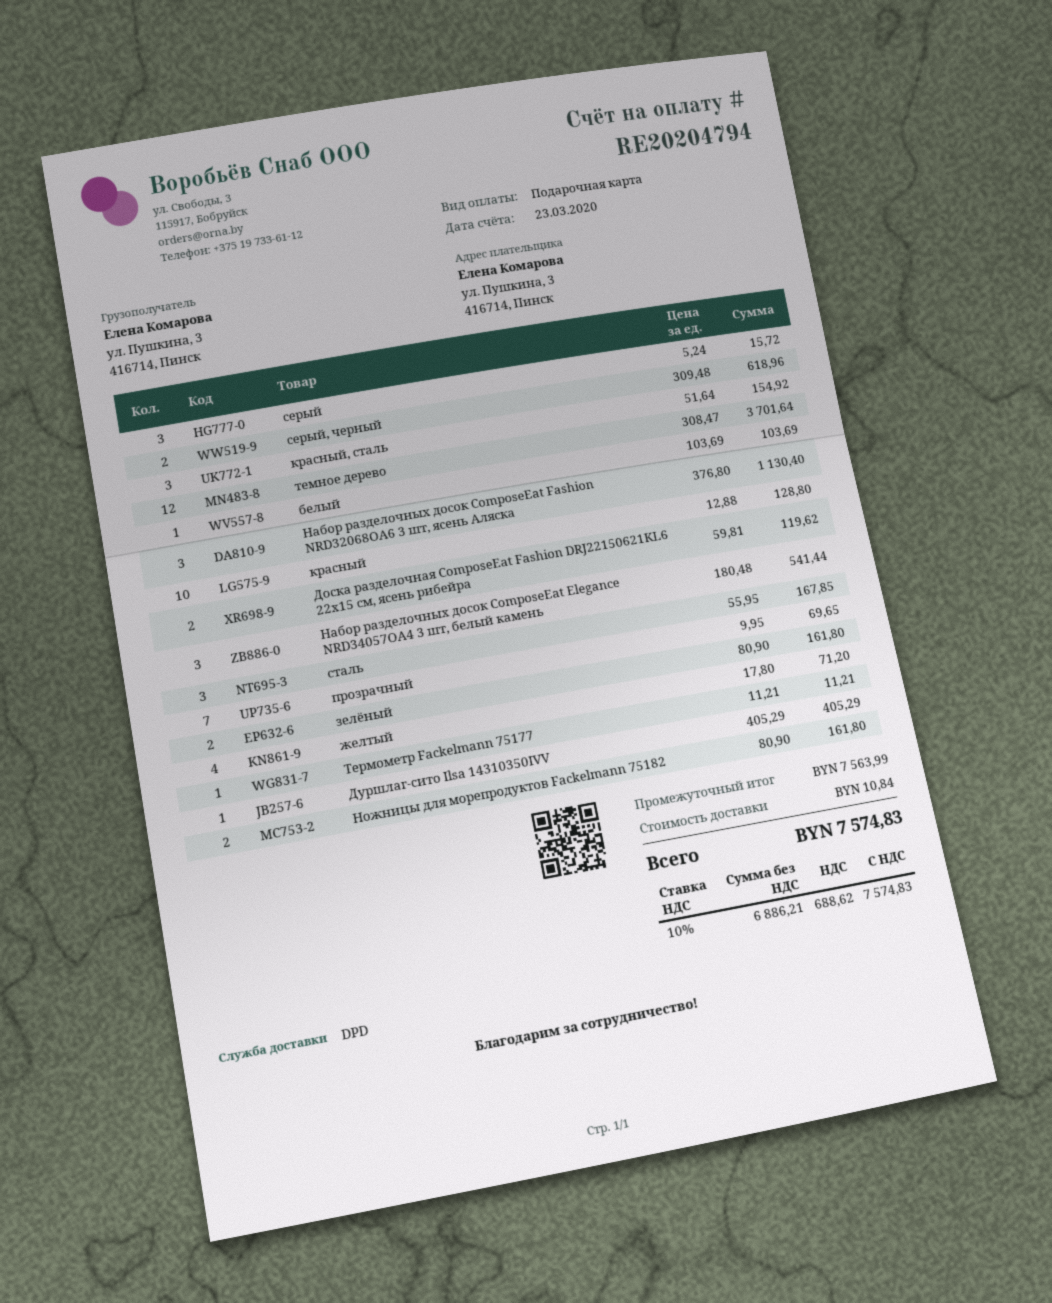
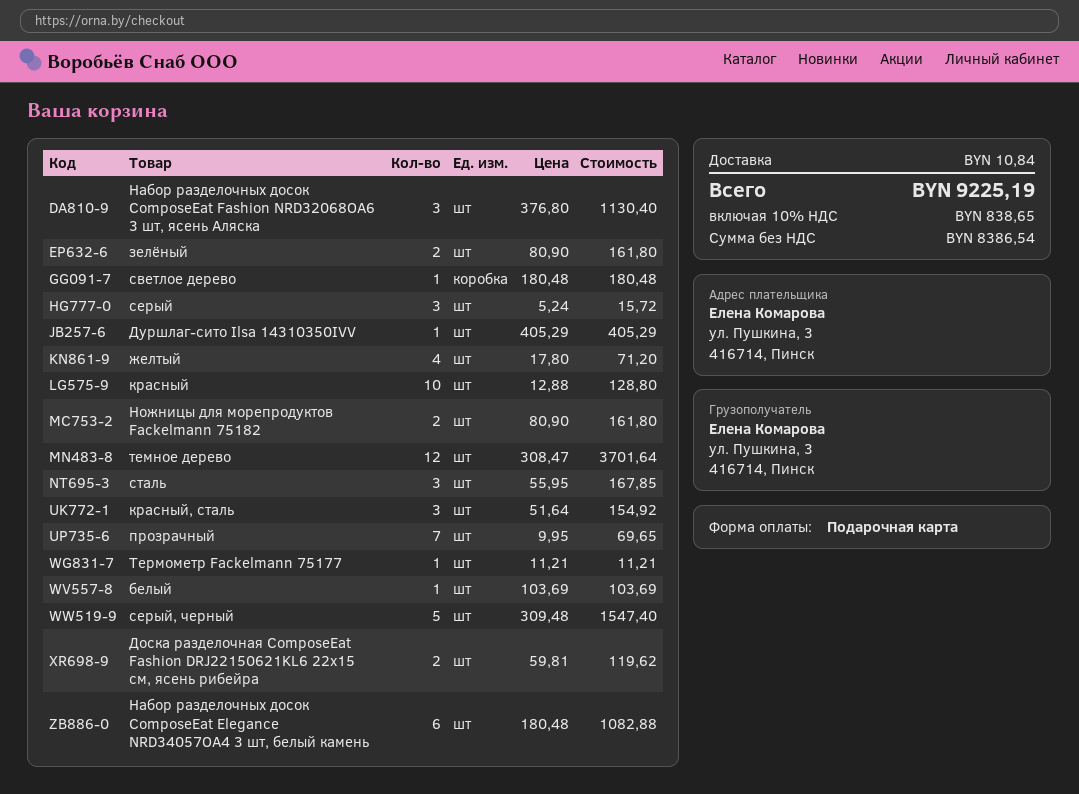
серый, черный: 2 x 309.48 = 618.96 -> 5 x 309.48 = 1547.40
Набор разделочных досок ComposeEat Elegance NRD34057ОА4 3 шт, белый камень: 3 x 180.48 = 541.44 -> 6 x 180.48 = 1082.88
светлое дерево: none -> 1 x 180.48 = 180.48
net: 6886.21 -> 8386.54
tax: 10% = 688.62 -> 10% = 838.65
total: 7574.83 -> 9225.19

